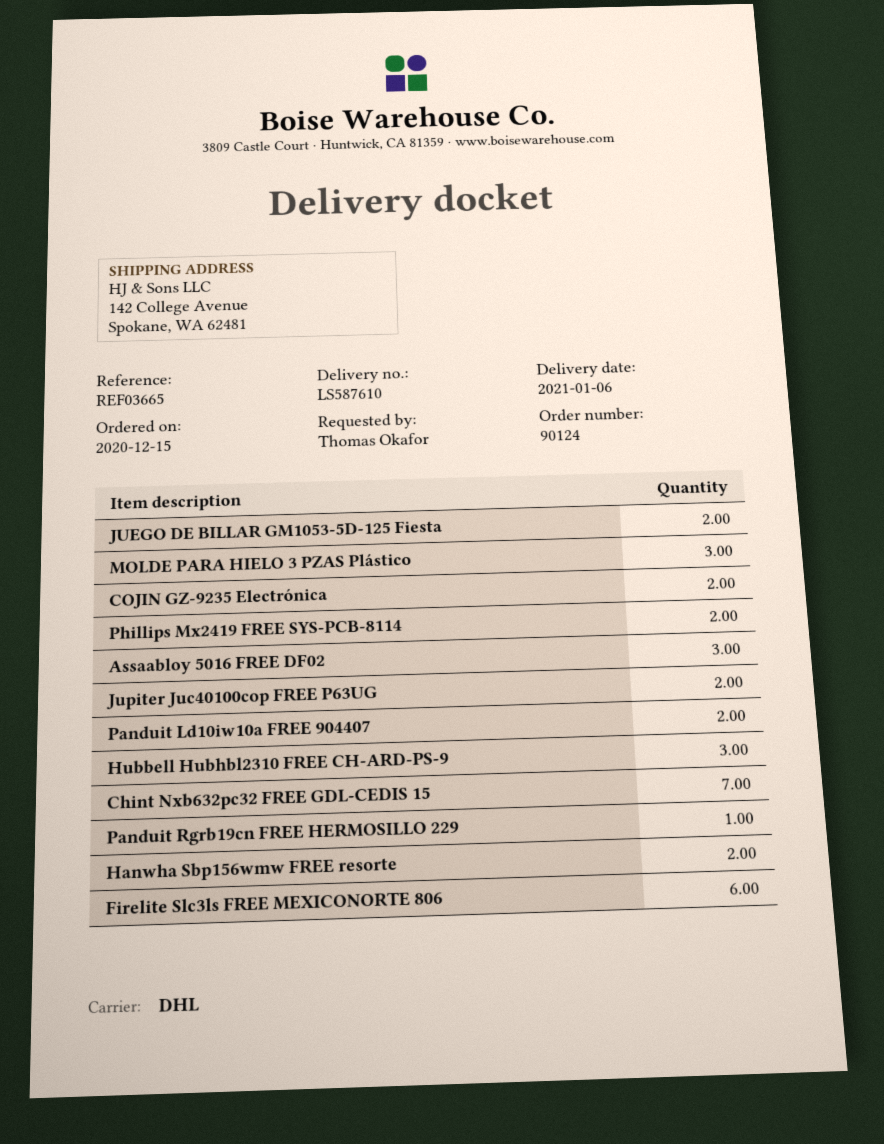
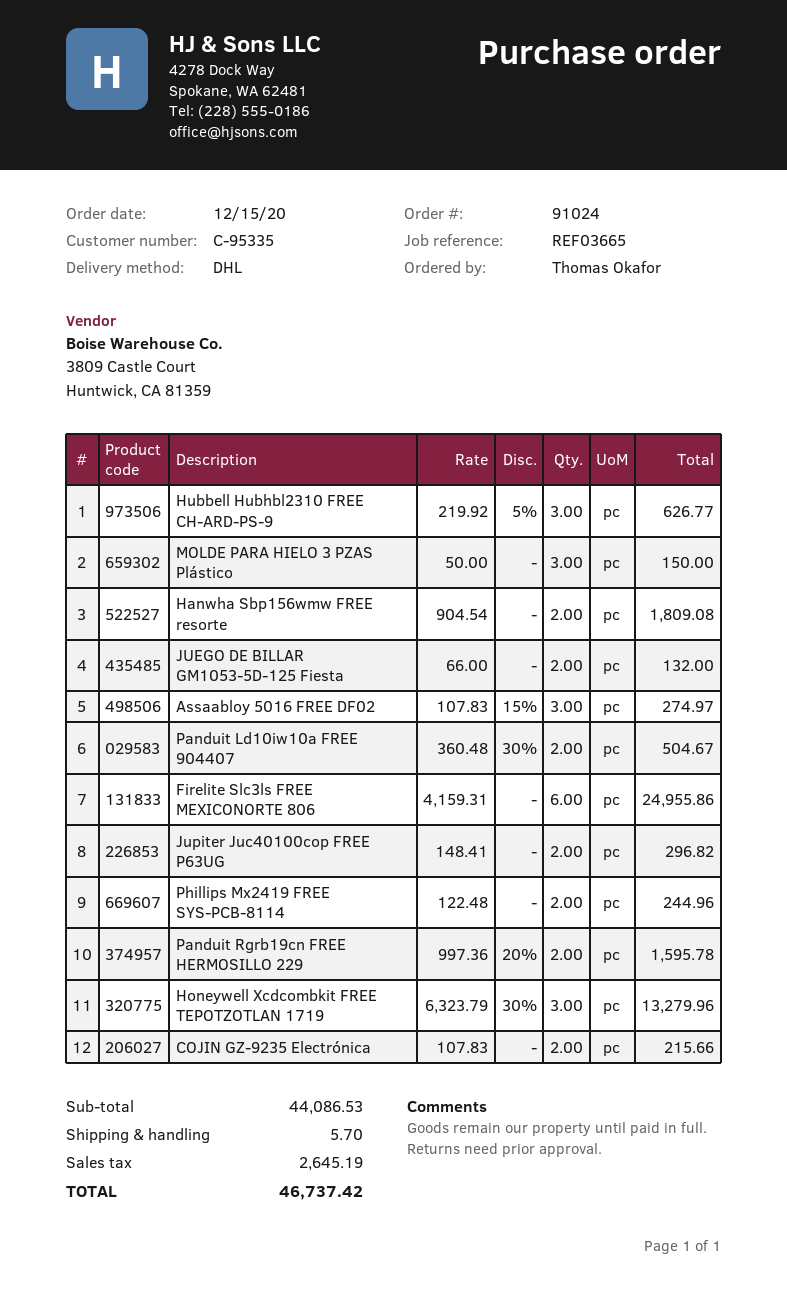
order number: 90124 -> 91024
Chint Nxb632pc32 FREE GDL-CEDIS 15: 7 -> none
Panduit Rgrb19cn FREE HERMOSILLO 229: 1 -> 2
Honeywell Xcdcombkit FREE TEPOTZOTLAN 1719: none -> 3

